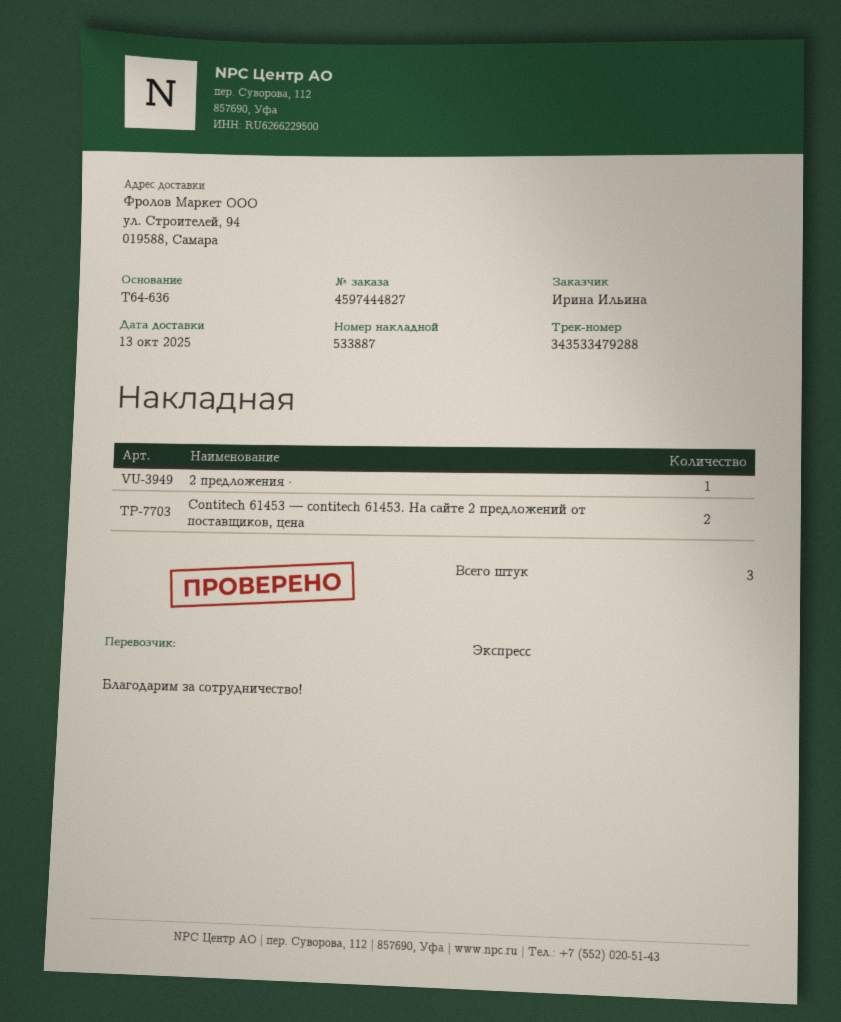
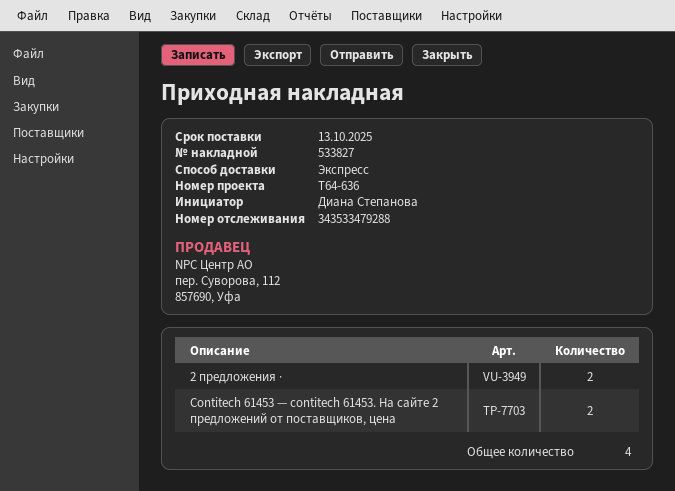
delivery note number: 533887 -> 533827
ordered by: Ирина Ильина -> Диана Степанова
2 предложения ·: 1 -> 2
total quantity: 3 -> 4

